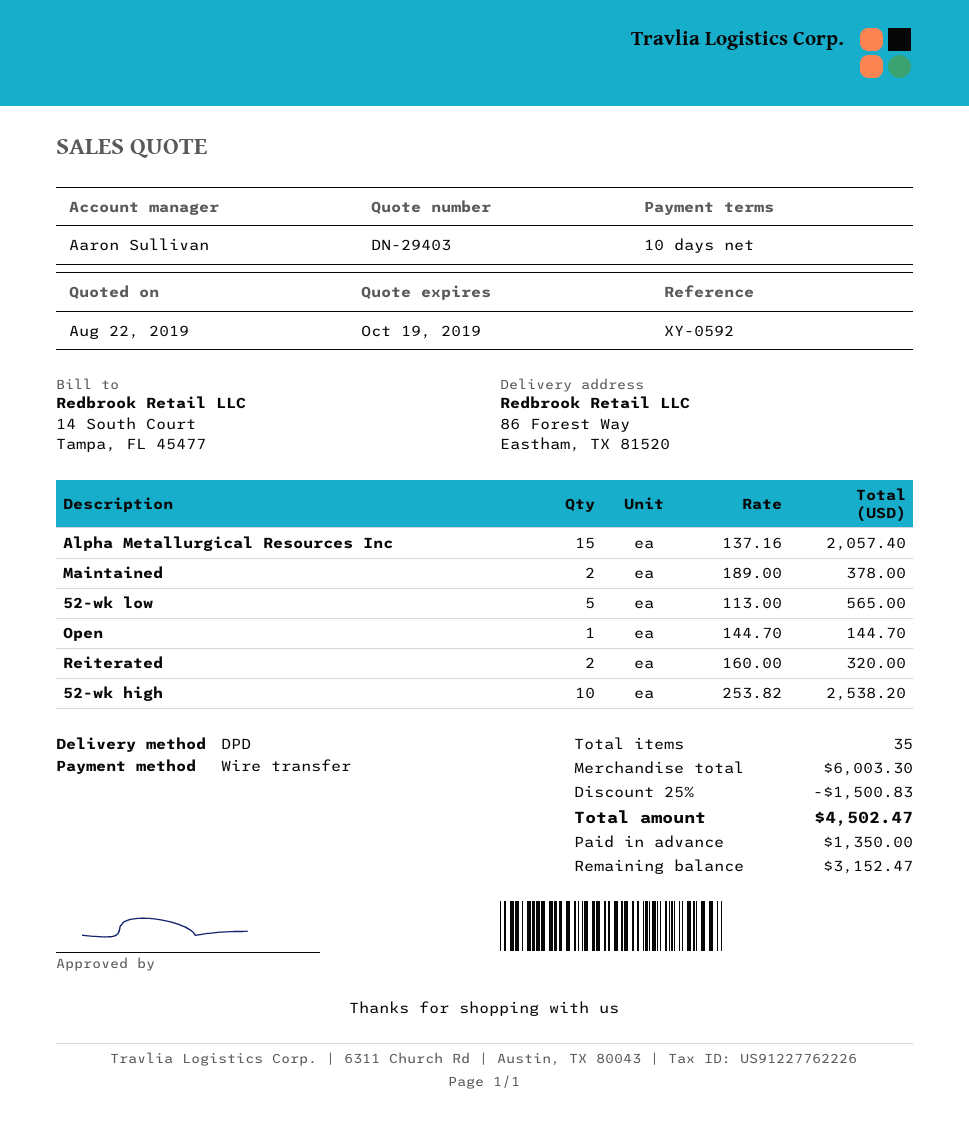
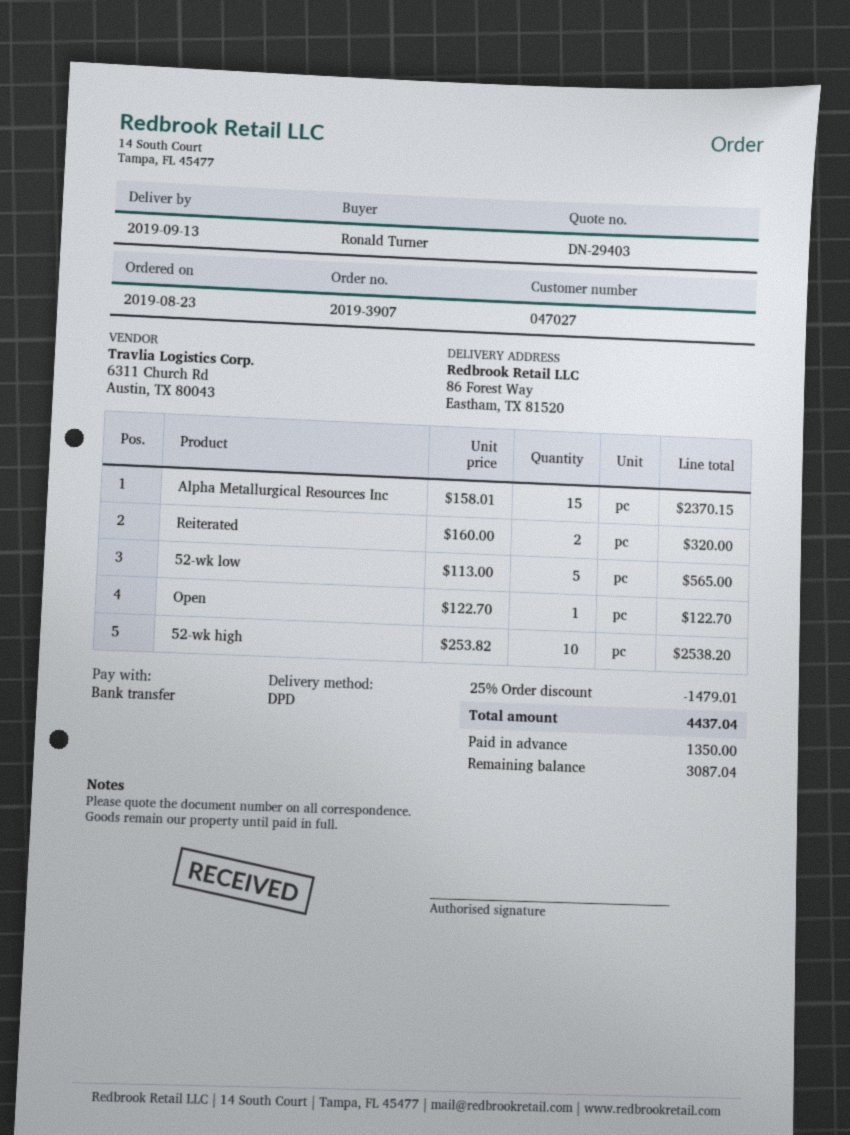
Alpha Metallurgical Resources Inc: 15 x 137.16 = 2057.40 -> 15 x 158.01 = 2370.15
Maintained: 2 x 189.00 = 378.00 -> none
Open: 1 x 144.70 = 144.70 -> 1 x 122.70 = 122.70
discount: 25% = 1500.83 -> 25% = 1479.01
total: 4502.47 -> 4437.04
balance: 3152.47 -> 3087.04

